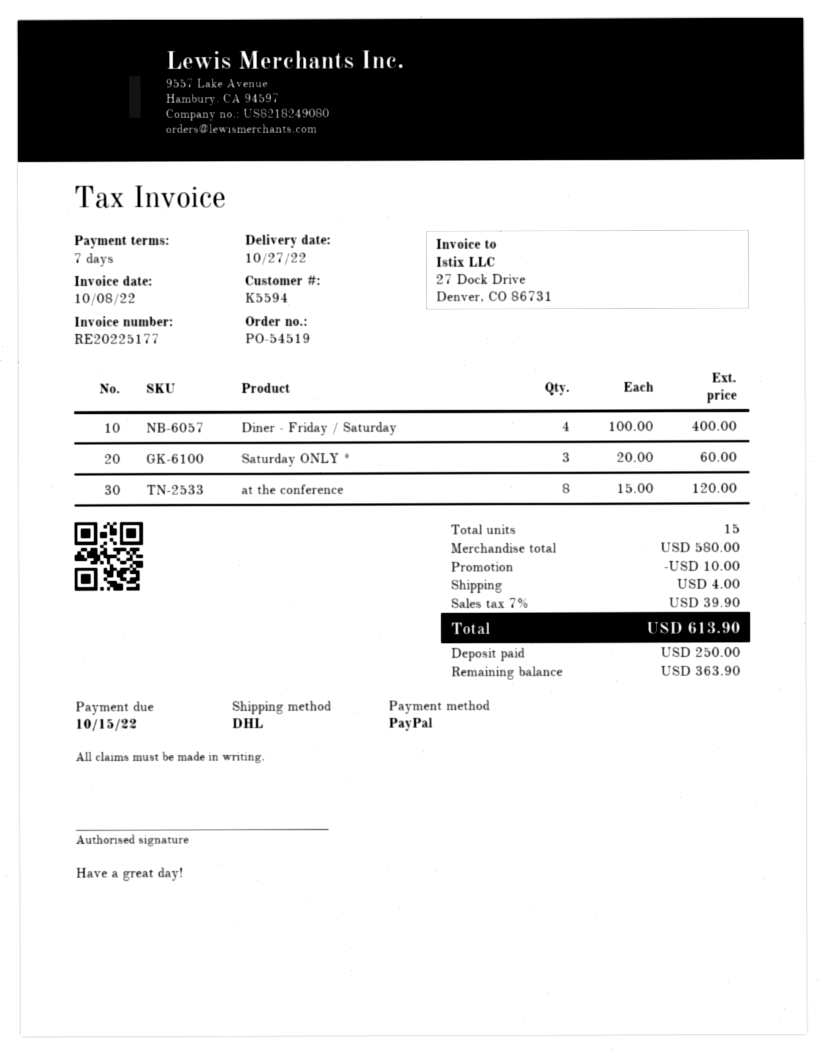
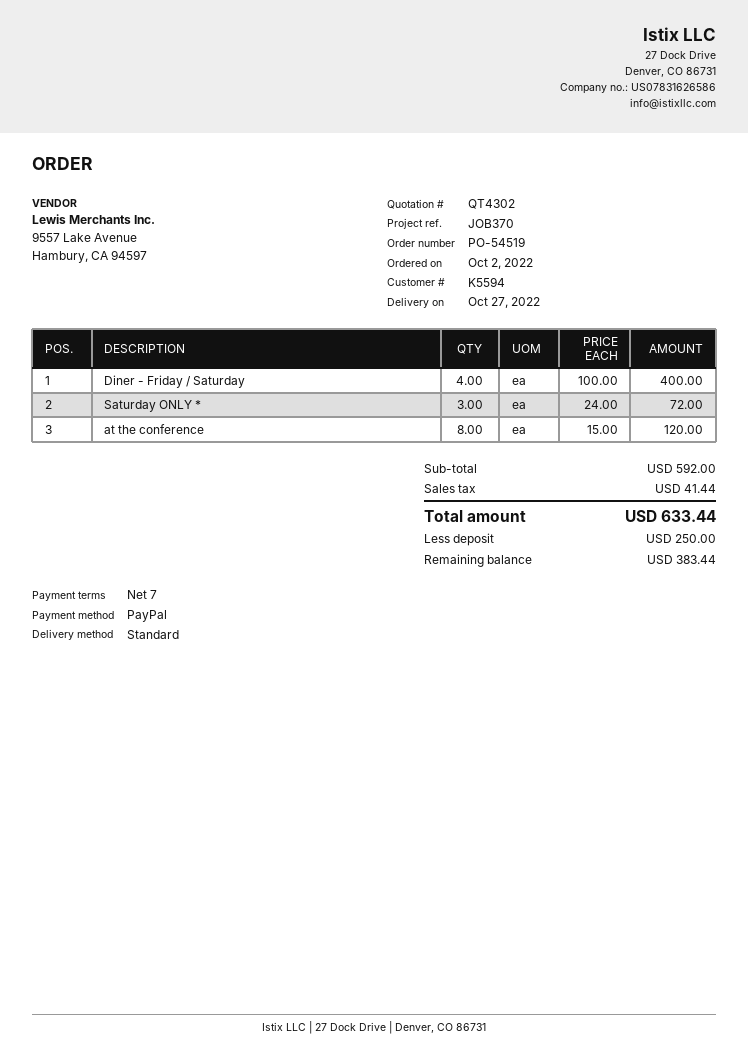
shipping method: DHL -> standard
Saturday ONLY *: 3 x 20.00 = 60.00 -> 3 x 24.00 = 72.00
subtotal: 580.00 -> 592.00
discount: 10.00 -> none
shipping: 4.00 -> none
tax: 39.90 -> 41.44
total: 613.90 -> 633.44
balance: 363.90 -> 383.44

